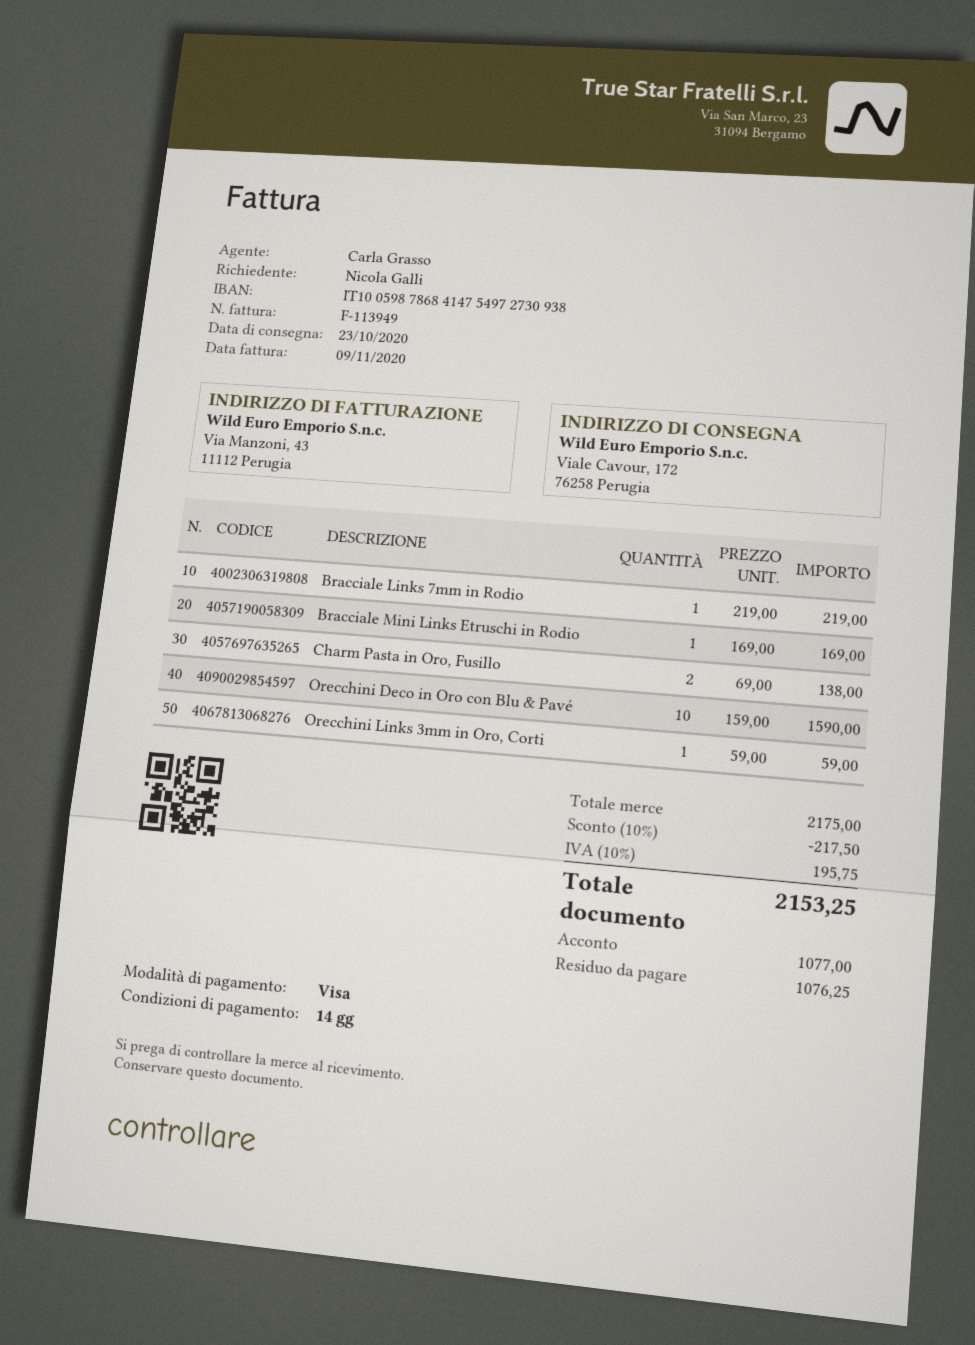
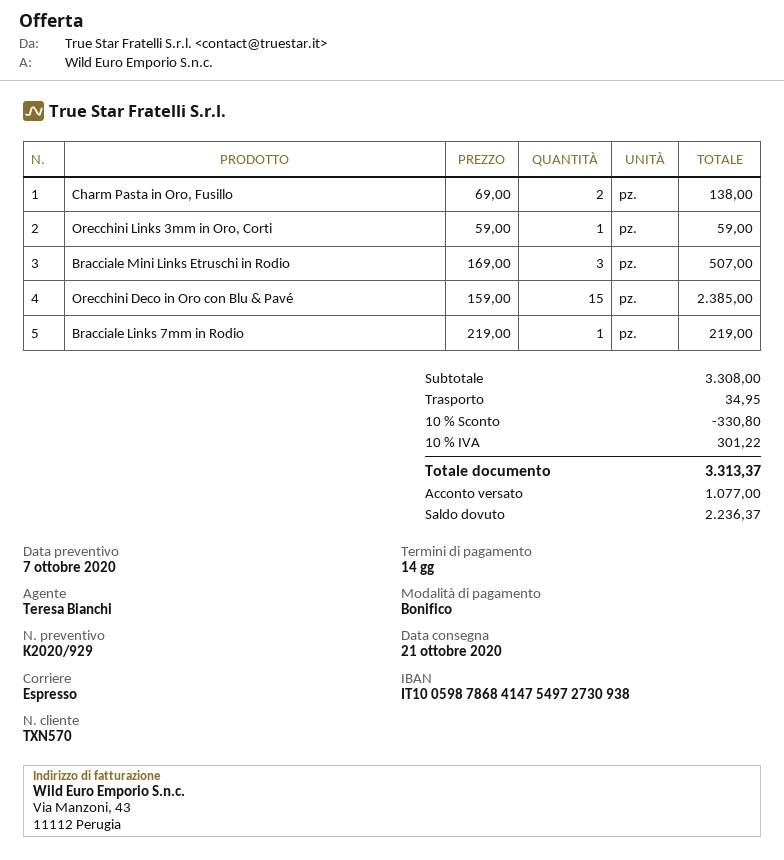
delivery date: 2020-10-23 -> 2020-10-21
sales rep: Carla Grasso -> Teresa Bianchi
payment method: Visa -> bank transfer
Bracciale Mini Links Etruschi in Rodio: 1 x 169.00 = 169.00 -> 3 x 169.00 = 507.00
Orecchini Deco in Oro con Blu & Pavé: 10 x 159.00 = 1590.00 -> 15 x 159.00 = 2385.00
subtotal: 2175.00 -> 3308.00
discount: 10% = 217.50 -> 10% = 330.80
shipping: none -> 34.95
tax: 10% = 195.75 -> 10% = 301.22
total: 2153.25 -> 3313.37
balance: 1076.25 -> 2236.37

